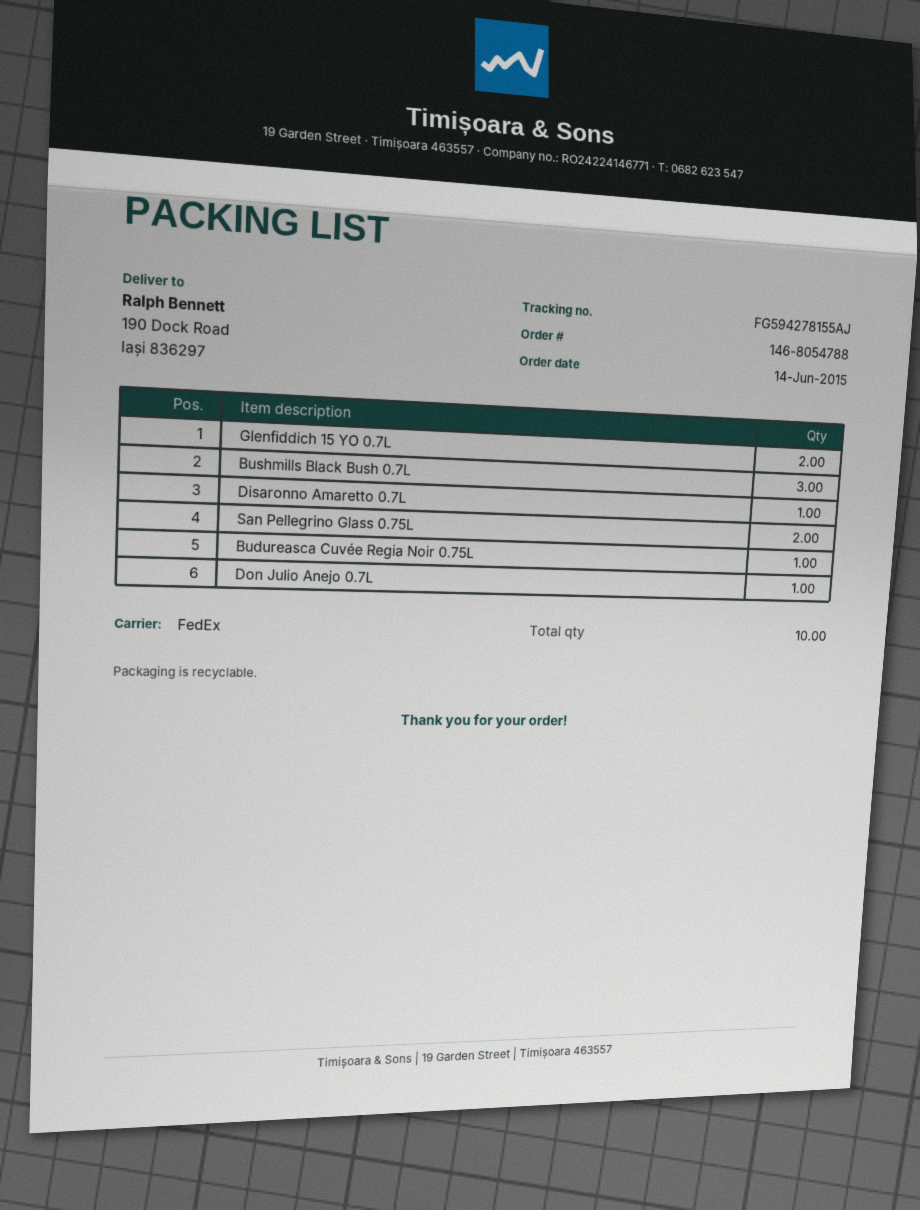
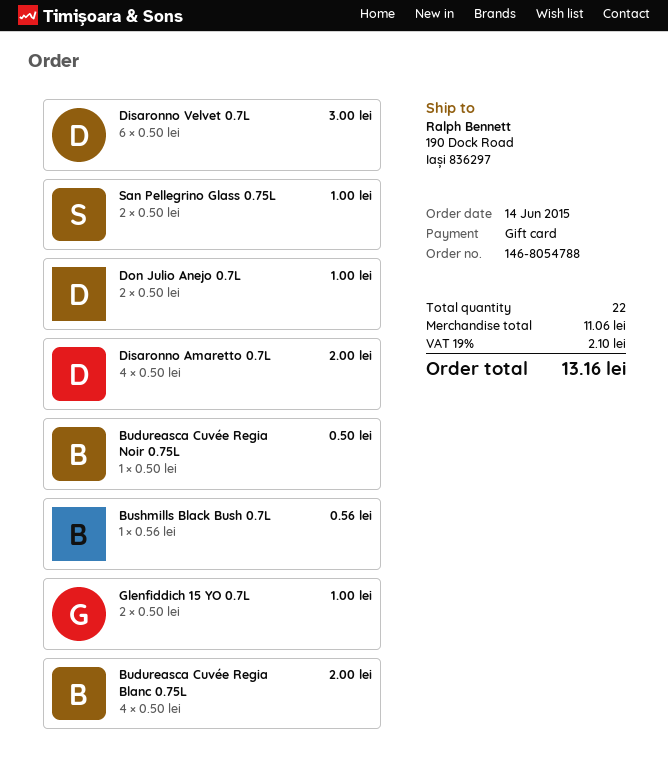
Bushmills Black Bush 0.7L: 3 -> 1
Disaronno Amaretto 0.7L: 1 -> 4
Don Julio Anejo 0.7L: 1 -> 2
Disaronno Velvet 0.7L: none -> 6
Budureasca Cuvée Regia Blanc 0.75L: none -> 4
total quantity: 10 -> 22

